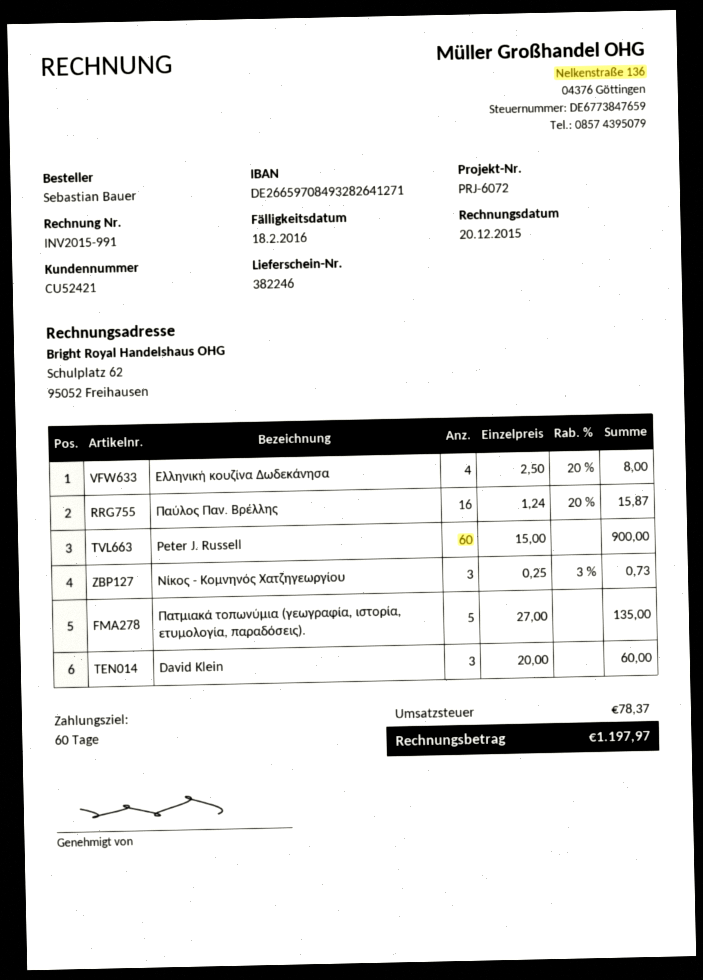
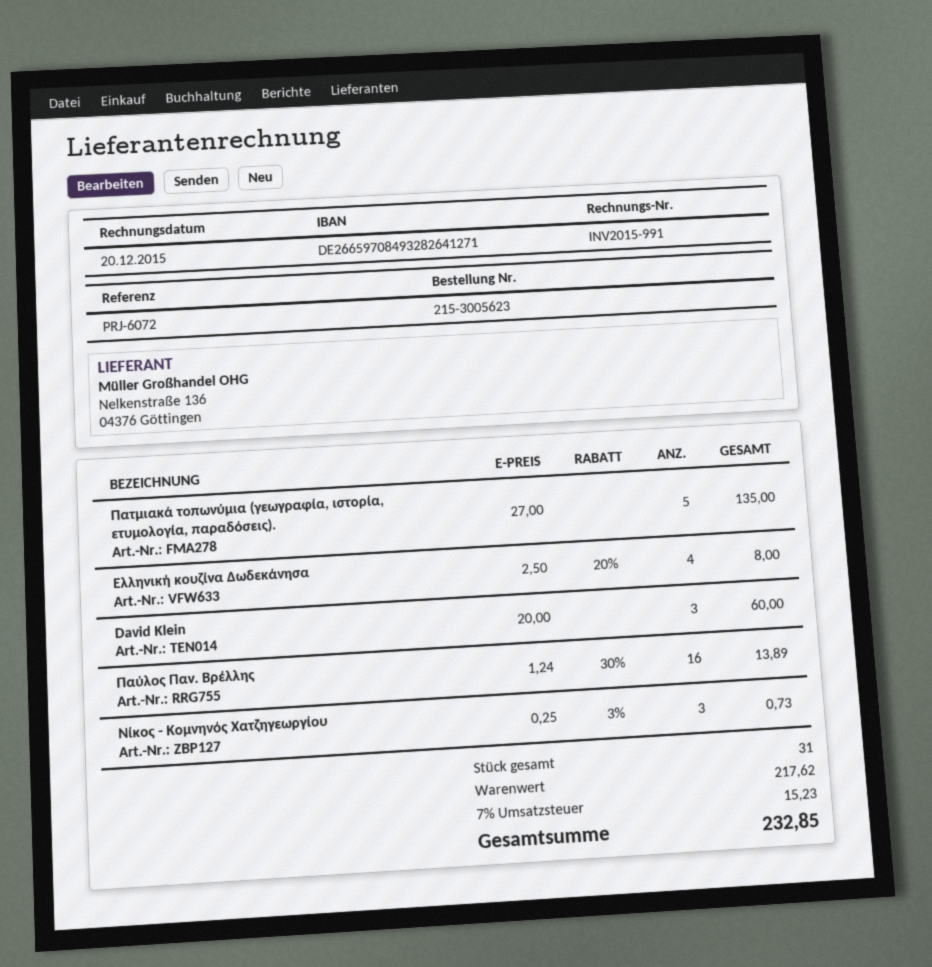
Παύλος Παν. Βρέλλης: 16 x 1.24 - 20% = 15.87 -> 16 x 1.24 - 30% = 13.89
Peter J. Russell: 60 x 15.00 = 900.00 -> none
tax: 78.37 -> 15.23
total: 1197.97 -> 232.85

